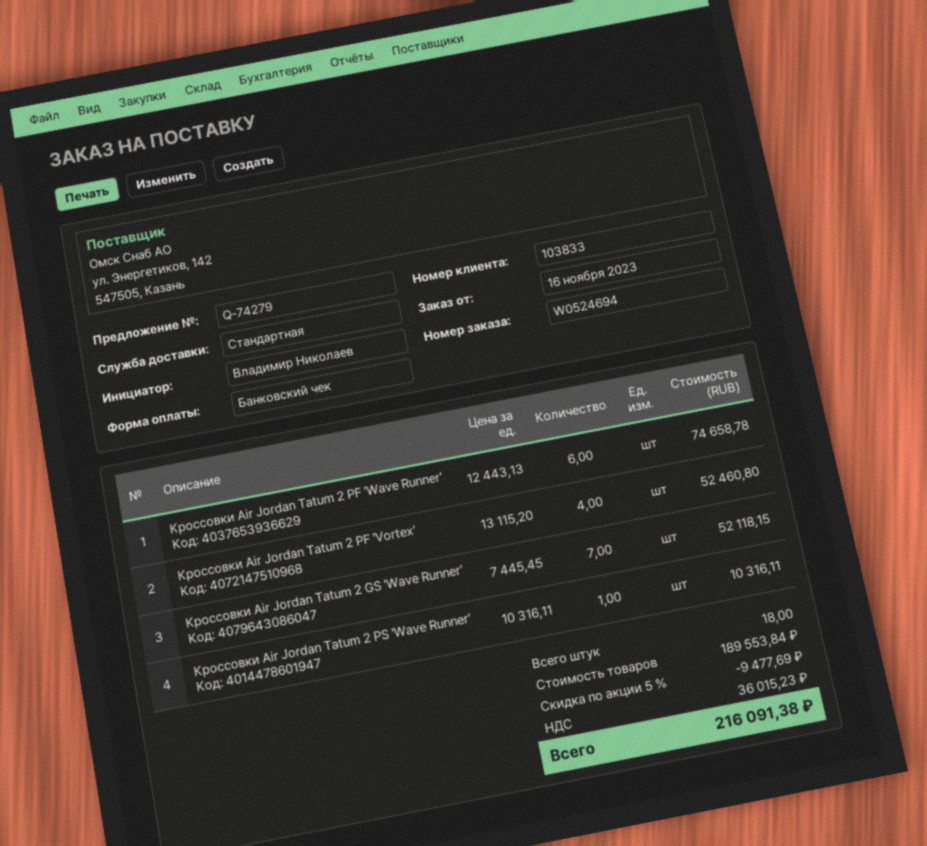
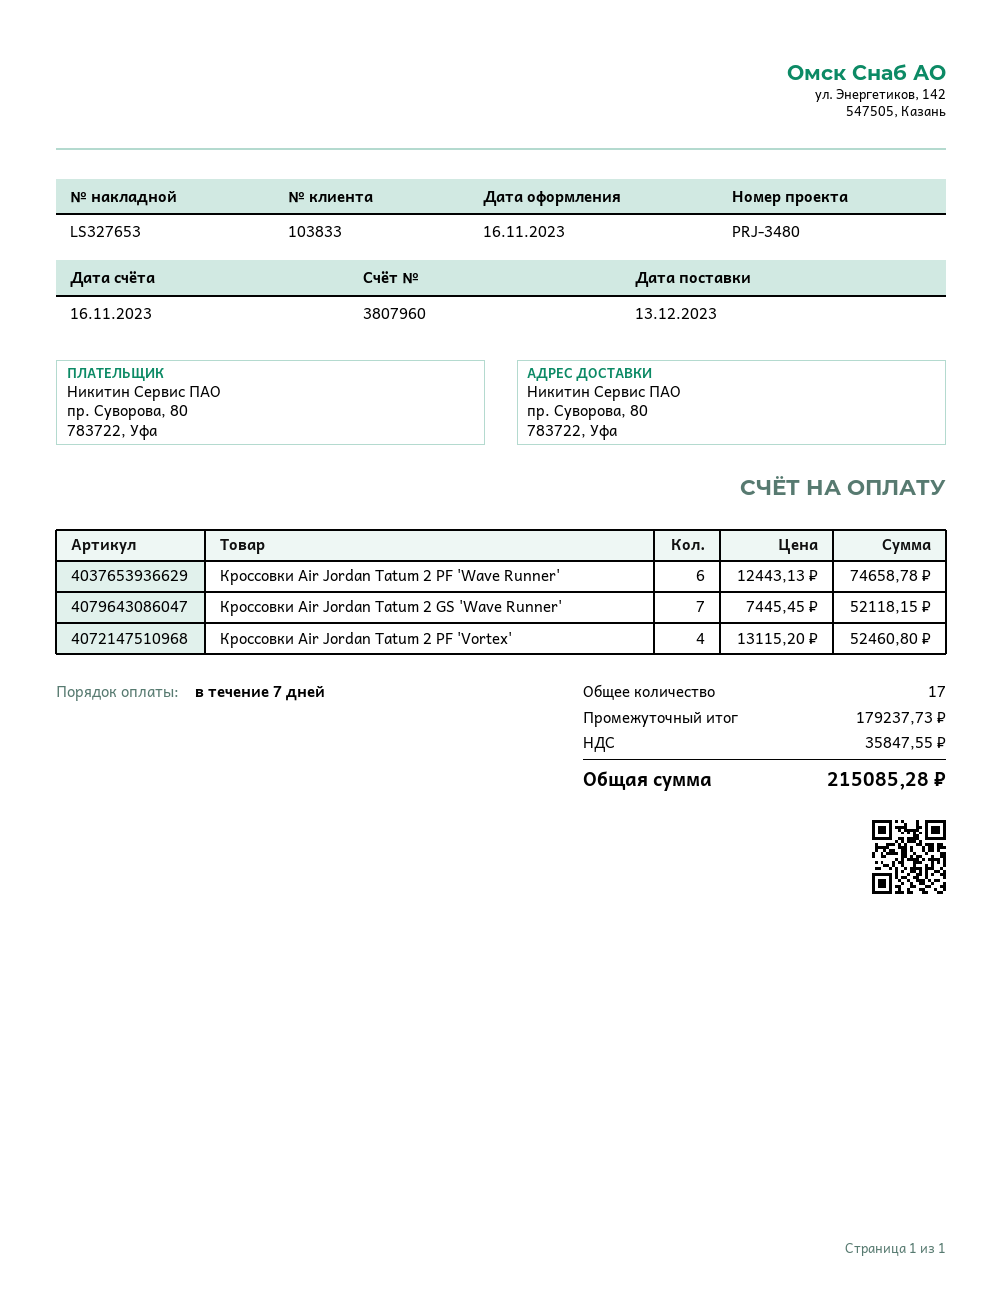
Кроссовки Air Jordan Tatum 2 PS 'Wave Runner': 1 x 10316.11 = 10316.11 -> none
total quantity: 18 -> 17
subtotal: 189553.84 -> 179237.73
discount: 5% = 9477.69 -> none
tax: 36015.23 -> 35847.55
total: 216091.38 -> 215085.28

